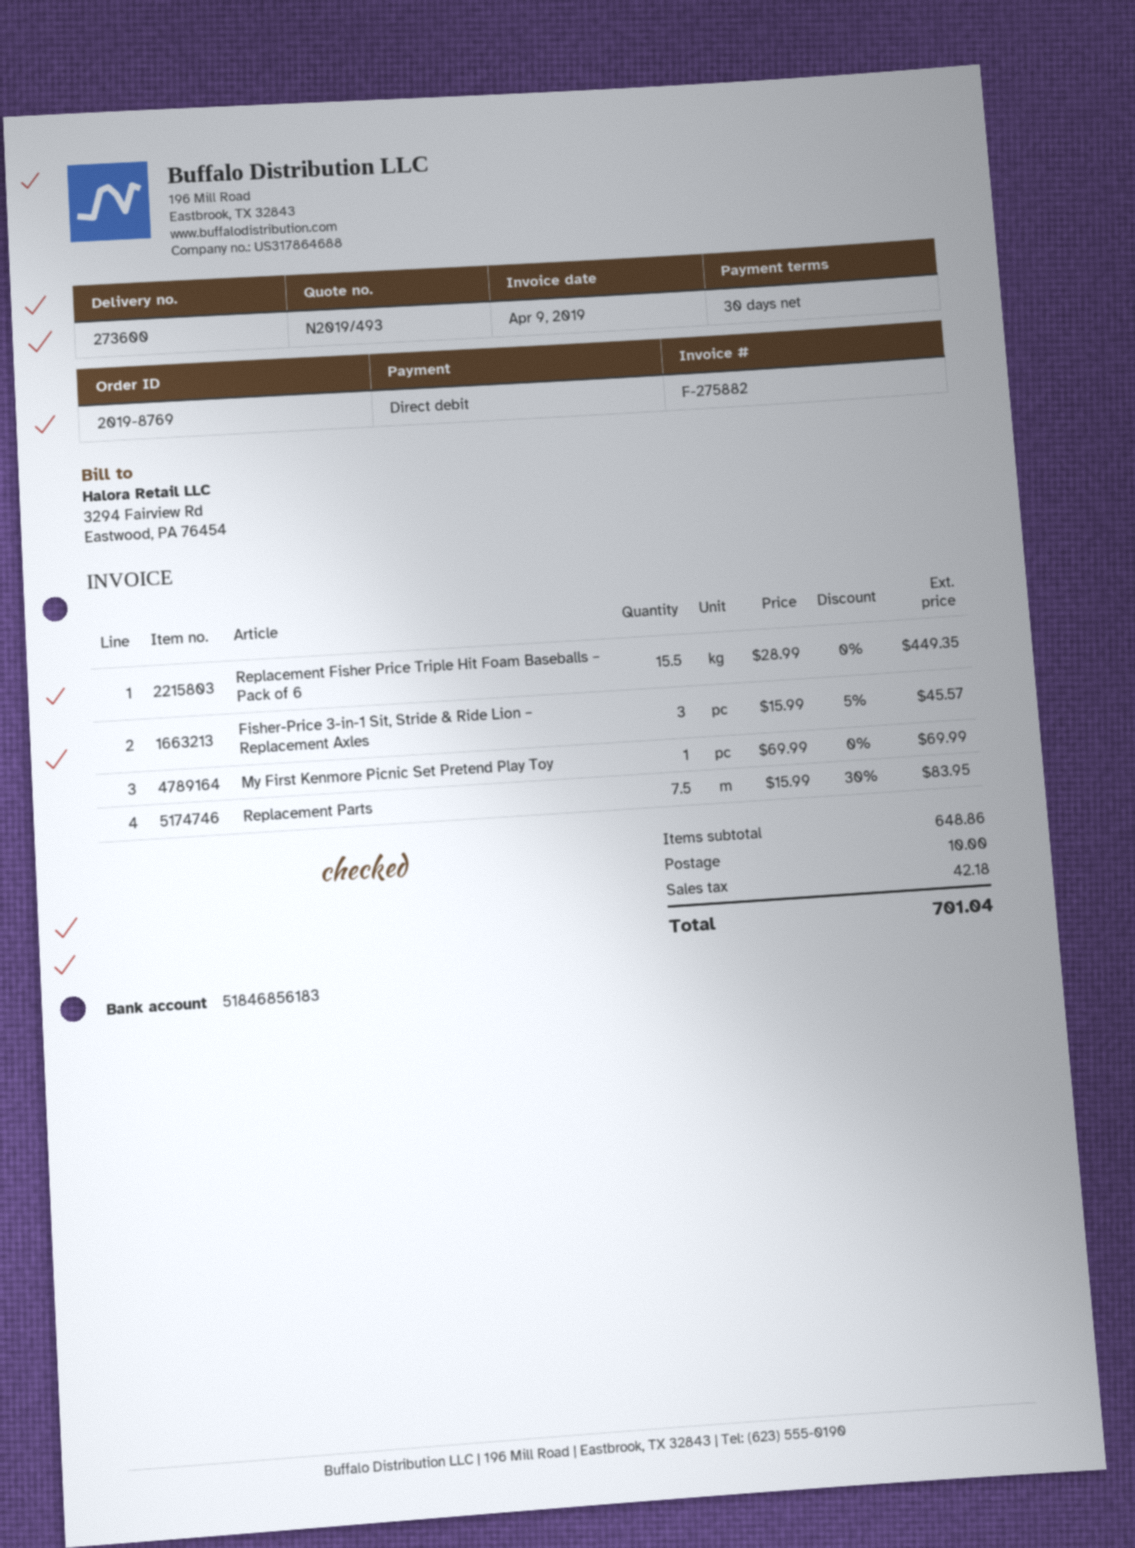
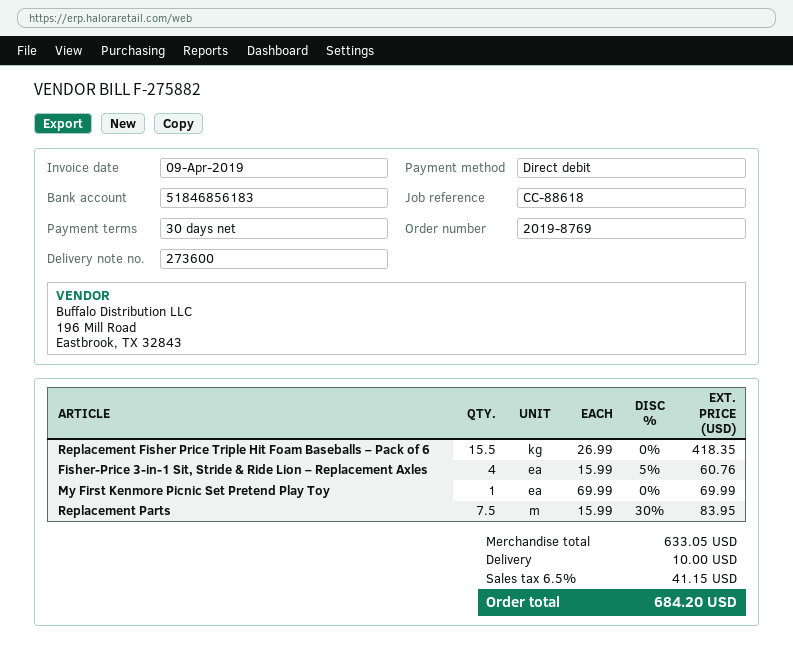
Replacement Fisher Price Triple Hit Foam Baseballs – Pack of 6: 15.5 x 28.99 = 449.35 -> 15.5 x 26.99 = 418.35
Fisher-Price 3-in-1 Sit, Stride & Ride Lion – Replacement Axles: 3 x 15.99 - 5% = 45.57 -> 4 x 15.99 - 5% = 60.76
subtotal: 648.86 -> 633.05
tax: 42.18 -> 41.15
total: 701.04 -> 684.20

